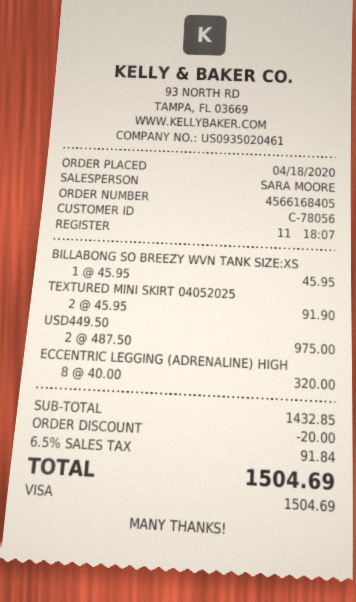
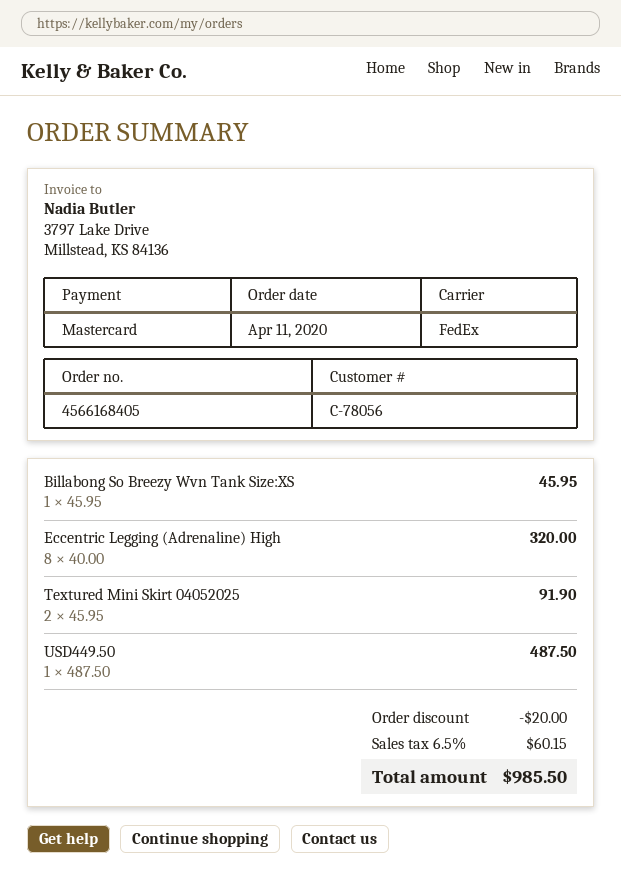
order date: 2020-04-18 -> 2020-04-11
payment method: Visa -> Mastercard
USD449.50: 2 x 487.50 = 975.00 -> 1 x 487.50 = 487.50
tax: 6.5% = 91.84 -> 6.5% = 60.15
total: 1504.69 -> 985.50

